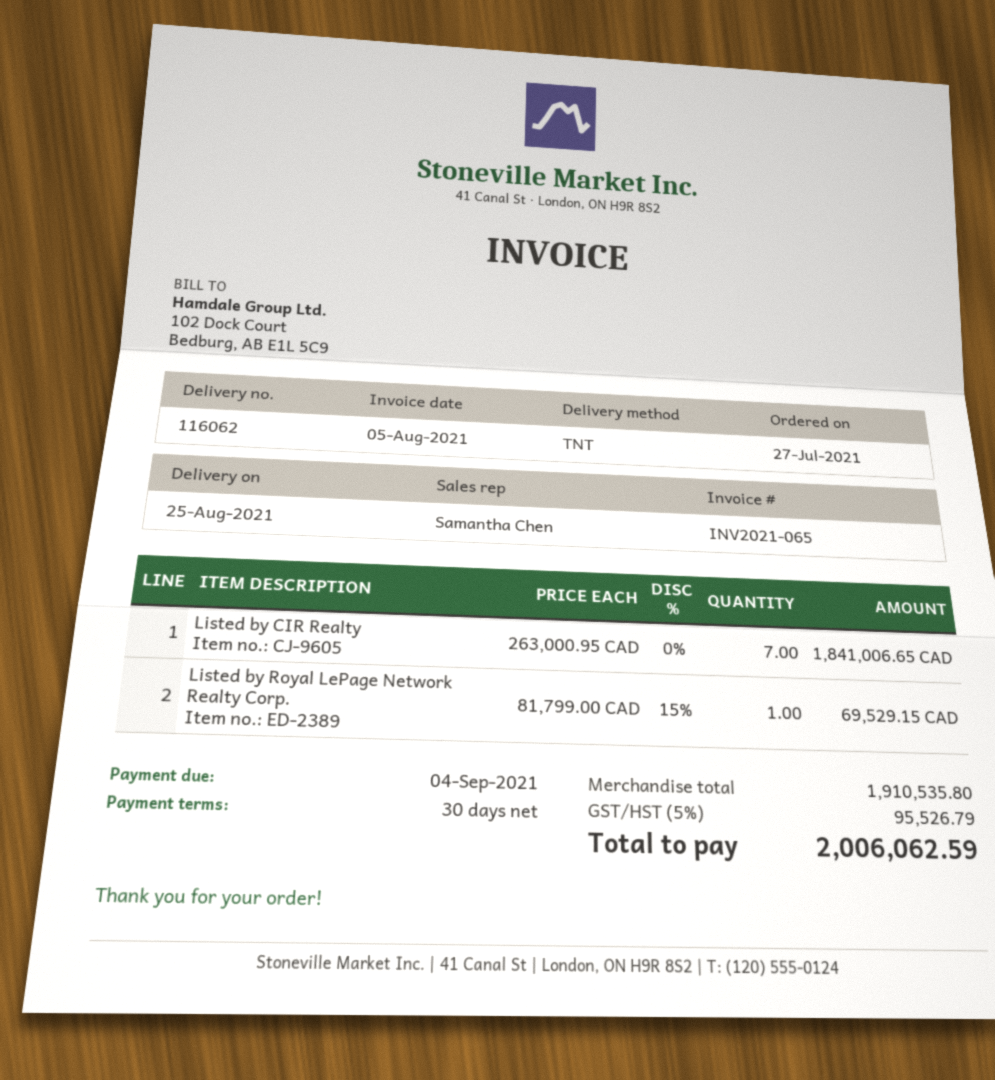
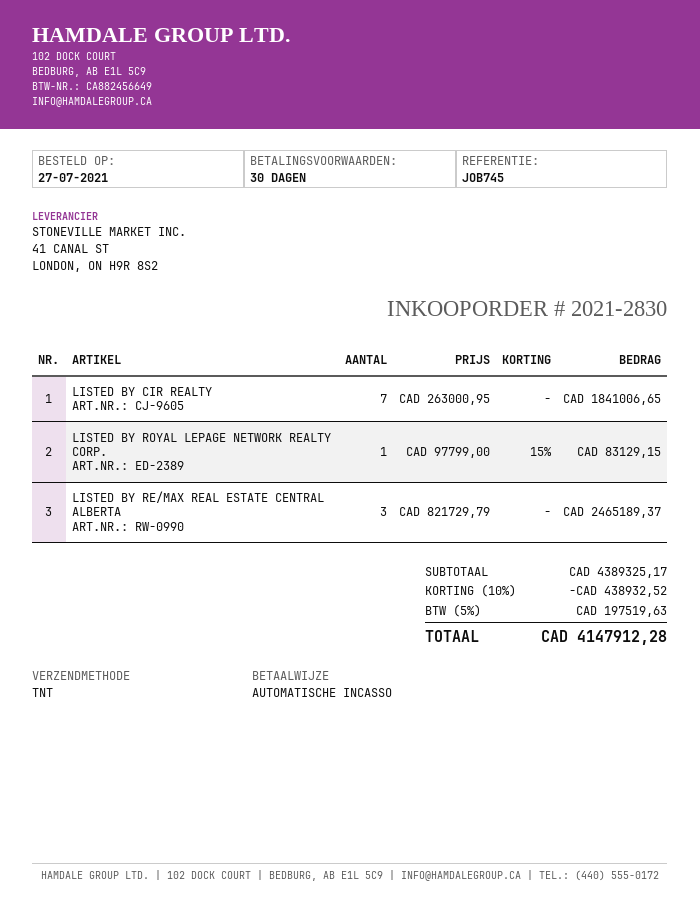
Listed by Royal LePage Network Realty Corp.: 1 x 81799.00 - 15% = 69529.15 -> 1 x 97799.00 - 15% = 83129.15
LISTED BY RE/MAX REAL ESTATE CENTRAL ALBERTA: none -> 3 x 821729.79 = 2465189.37
subtotal: 1910535.80 -> 4389325.17
discount: none -> 10% = 438932.52
tax: 5% = 95526.79 -> 5% = 197519.63
total: 2006062.59 -> 4147912.28

